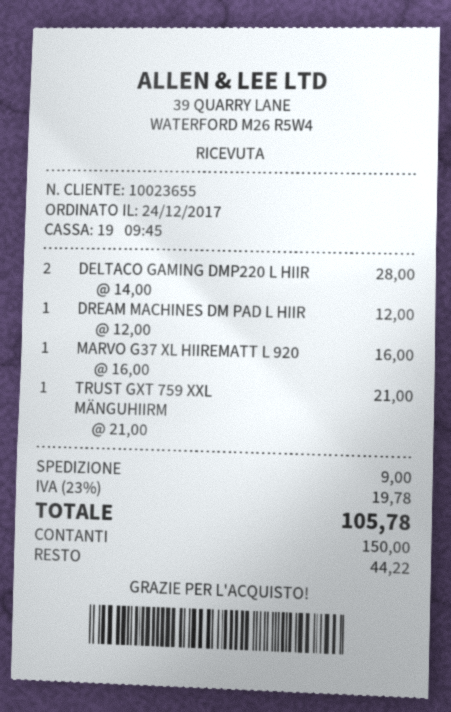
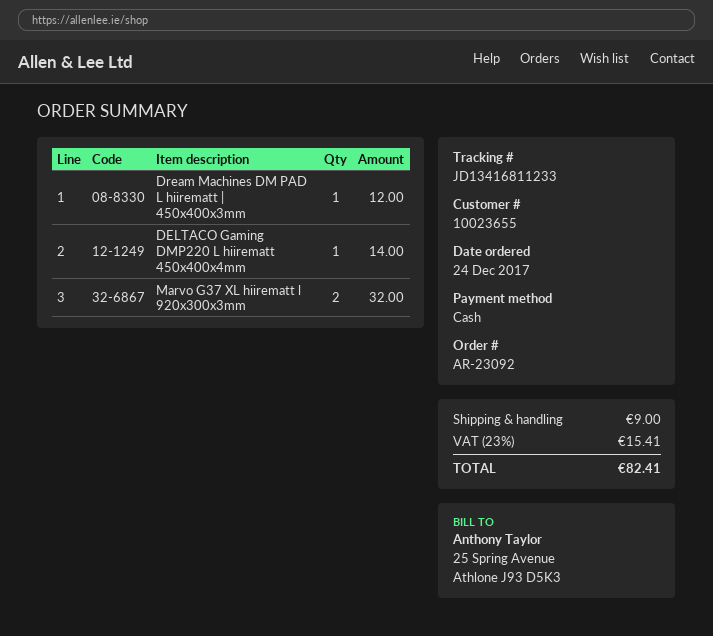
DELTACO GAMING DMP220 L HIIR: 2 for 28.00 -> 1 for 14.00
MARVO G37 XL HIIREMATT L 920: 1 for 16.00 -> 2 for 32.00
TRUST GXT 759 XXL MÄNGUHIIRM: 1 for 21.00 -> none
tax: 23% = 19.78 -> 23% = 15.41
total: 105.78 -> 82.41

